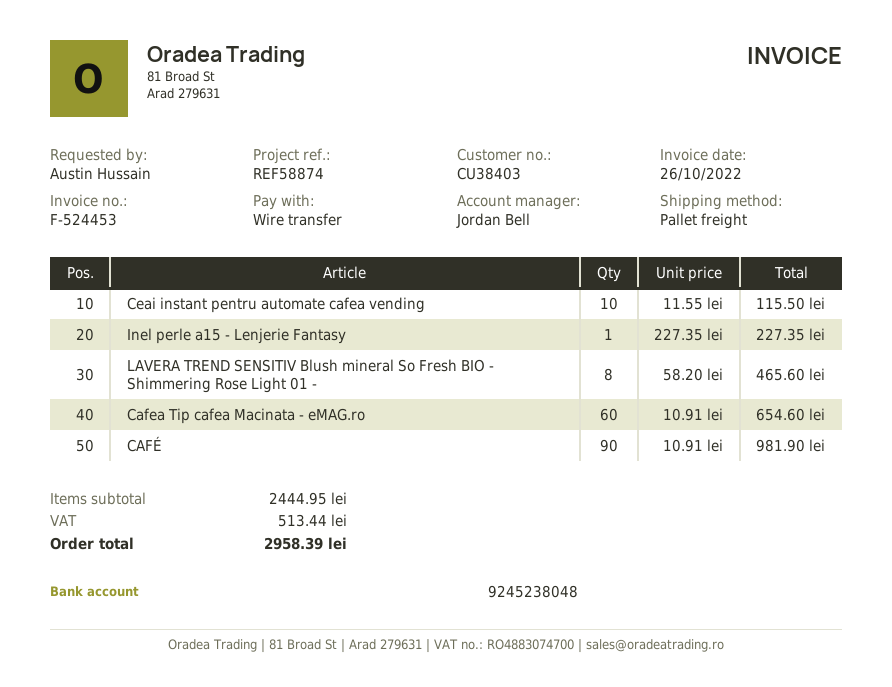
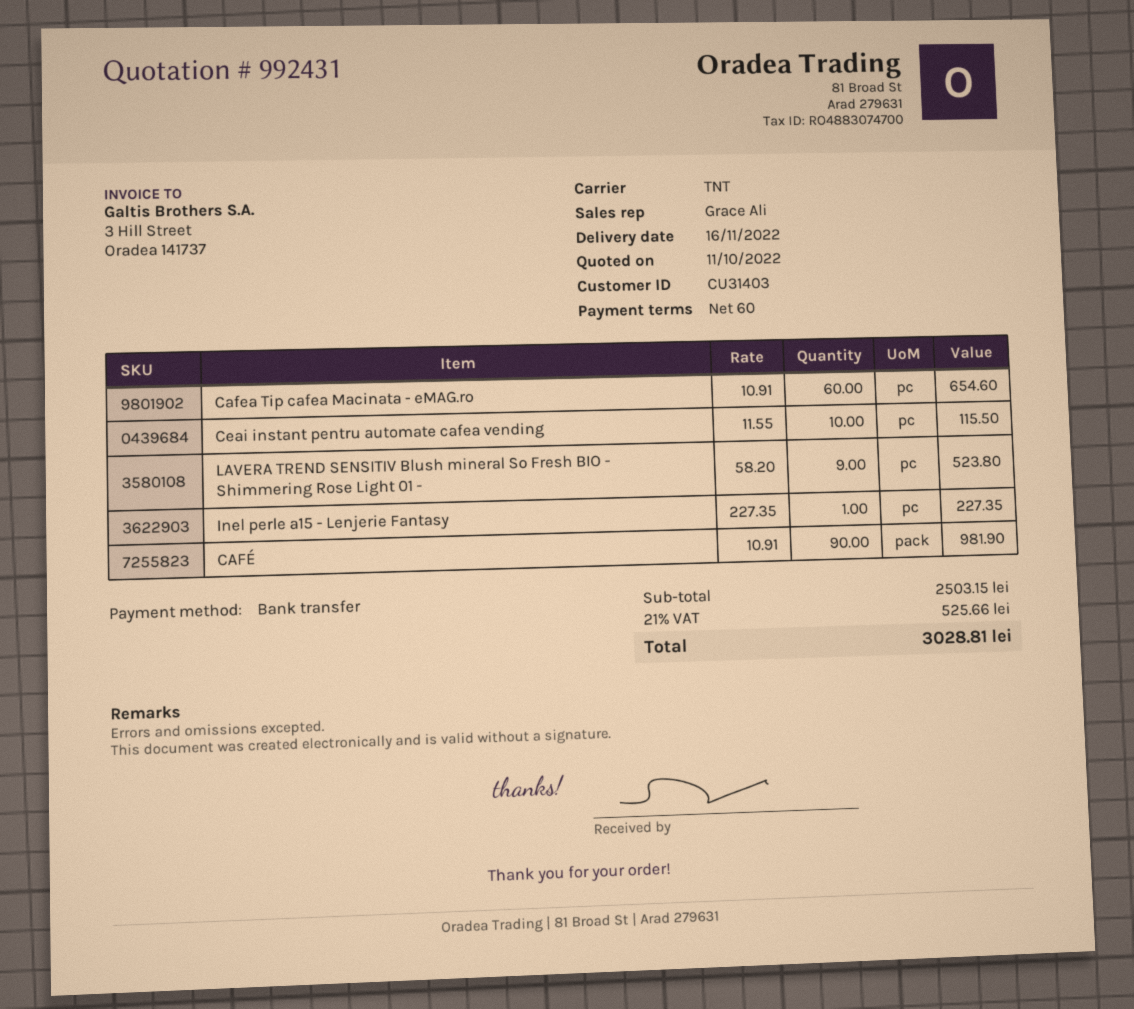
customer number: CU38403 -> CU31403
sales rep: Jordan Bell -> Grace Ali
shipping method: pallet freight -> TNT
LAVERA TREND SENSITIV Blush mineral So Fresh BIO - Shimmering Rose Light 01 -: 8 x 58.20 = 465.60 -> 9 x 58.20 = 523.80
subtotal: 2444.95 -> 2503.15
tax: 513.44 -> 525.66
total: 2958.39 -> 3028.81

